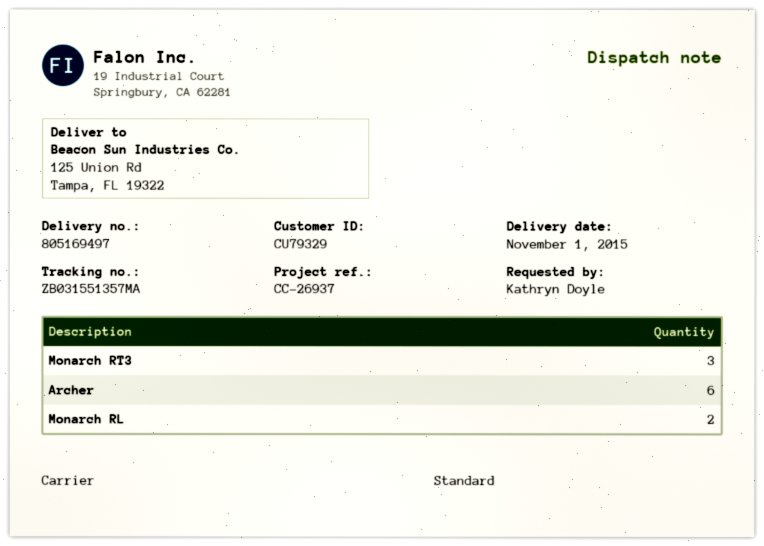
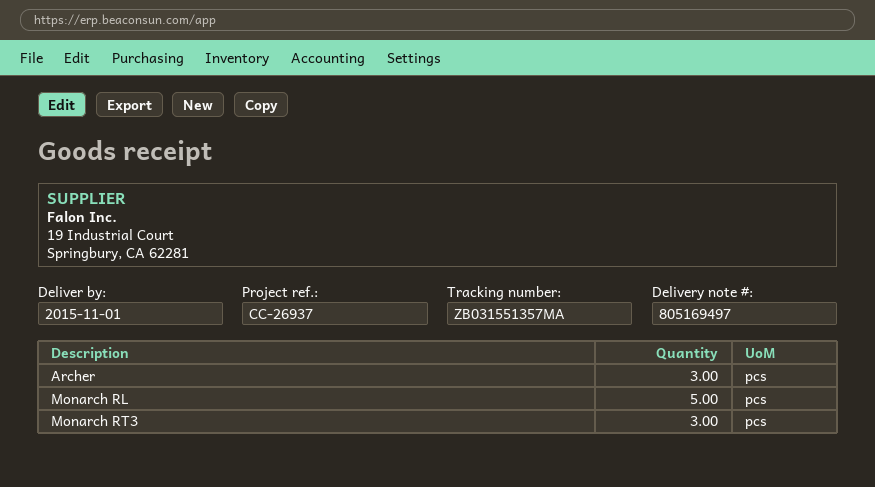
Archer: 6 -> 3
Monarch RL: 2 -> 5

